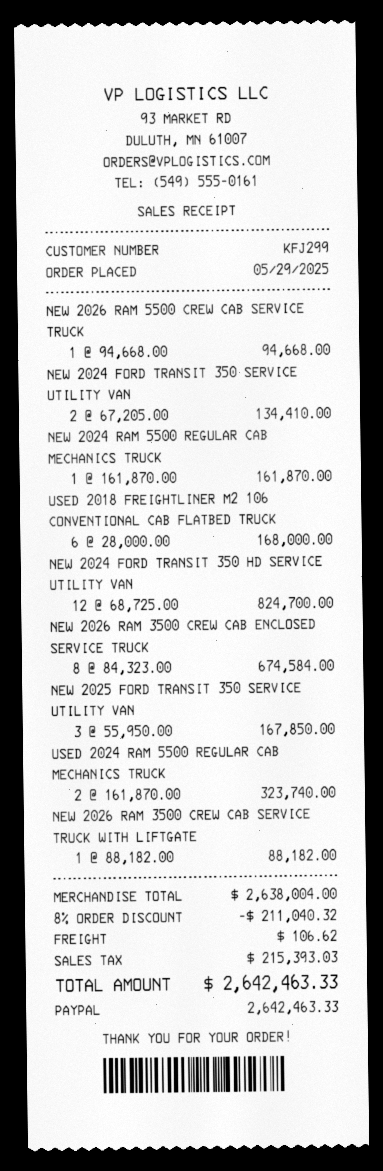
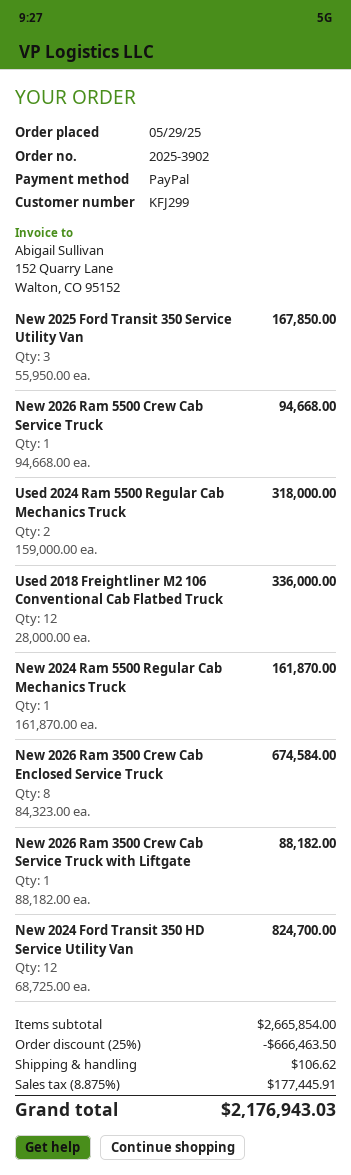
NEW 2024 FORD TRANSIT 350 SERVICE UTILITY VAN: 2 x 67205.00 = 134410.00 -> none
USED 2018 FREIGHTLINER M2 106 CONVENTIONAL CAB FLATBED TRUCK: 6 x 28000.00 = 168000.00 -> 12 x 28000.00 = 336000.00
USED 2024 RAM 5500 REGULAR CAB MECHANICS TRUCK: 2 x 161870.00 = 323740.00 -> 2 x 159000.00 = 318000.00
subtotal: 2638004.00 -> 2665854.00
discount: 8% = 211040.32 -> 25% = 666463.50
tax: 215393.03 -> 177445.91
total: 2642463.33 -> 2176943.03

